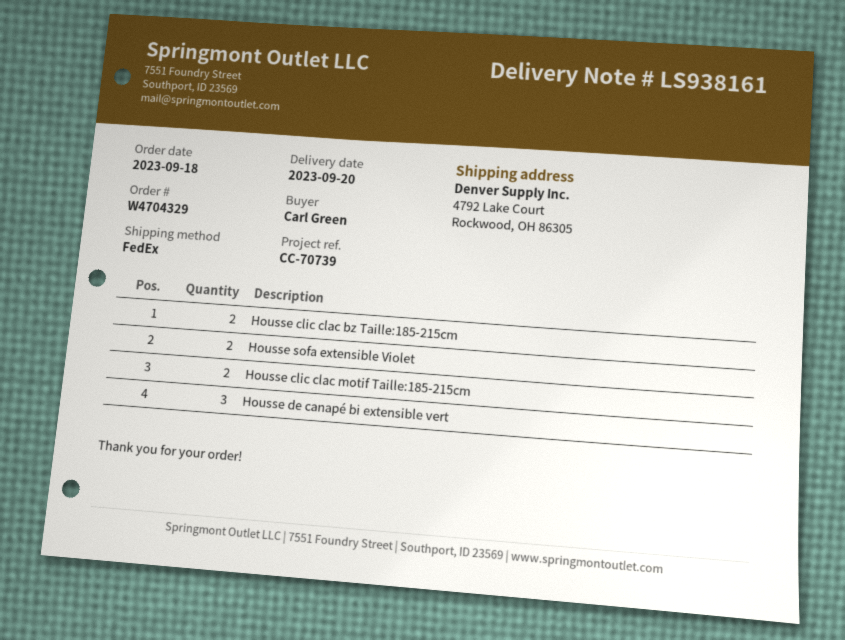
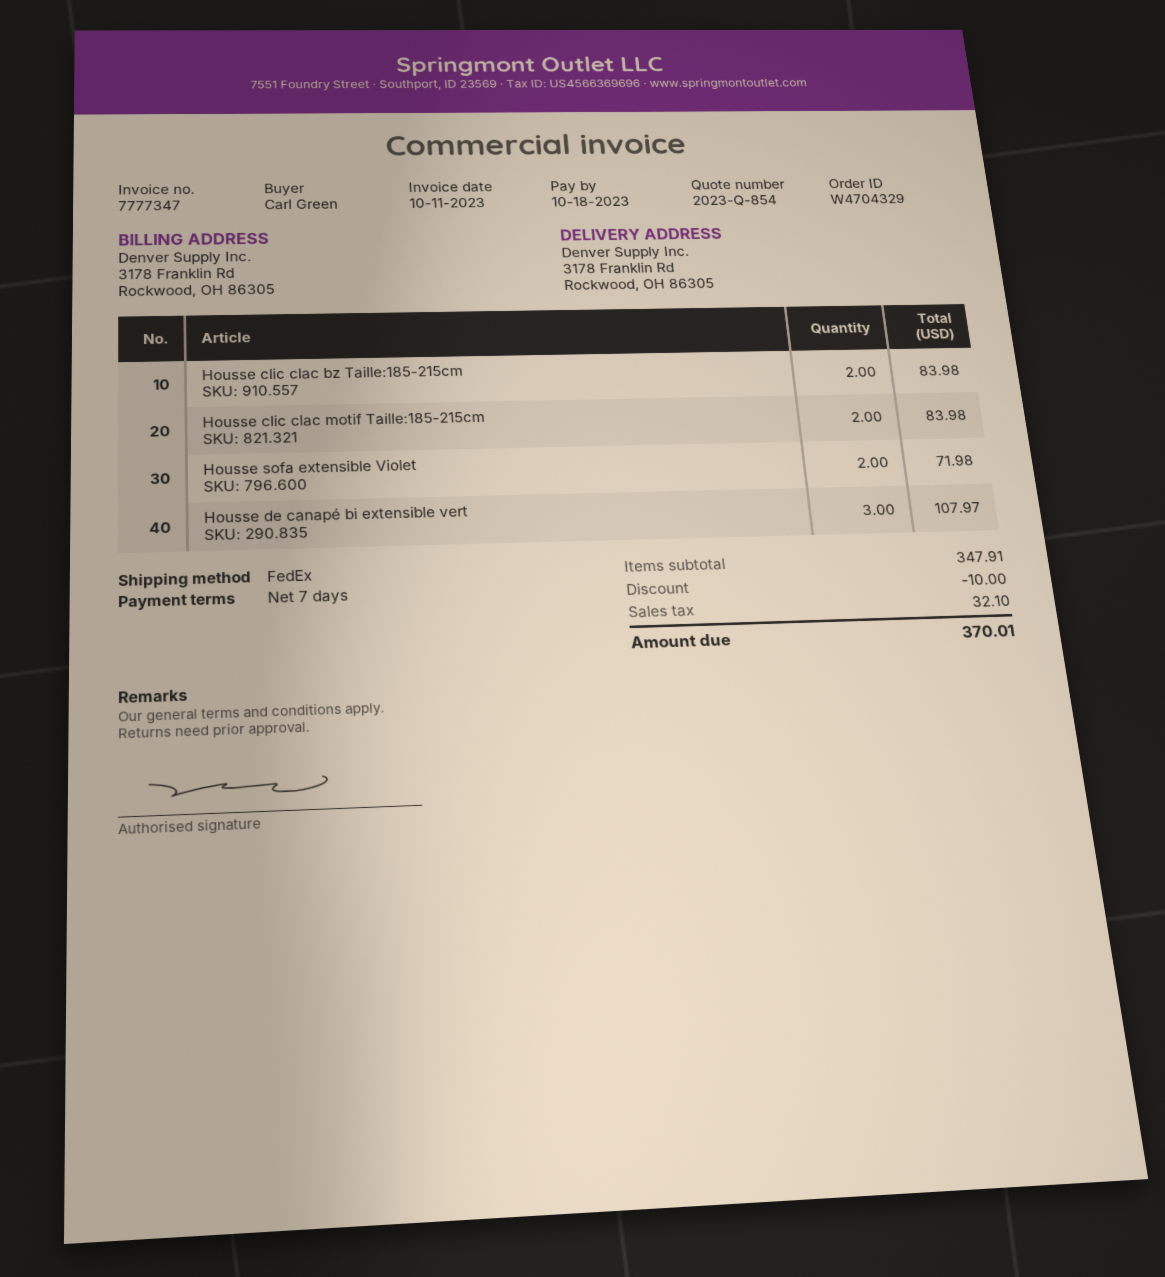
ship to: 4792 Lake Court, Rockwood, OH 86305 -> 3178 Franklin Rd, Rockwood, OH 86305

